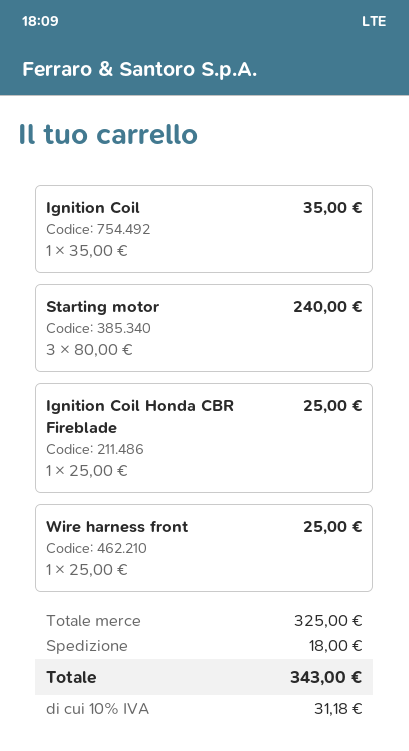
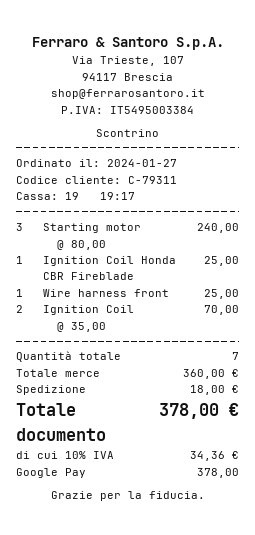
Ignition Coil: 1 x 35.00 = 35.00 -> 2 x 35.00 = 70.00
subtotal: 325.00 -> 360.00
tax: 10% = 31.18 -> 10% = 34.36
total: 343.00 -> 378.00

